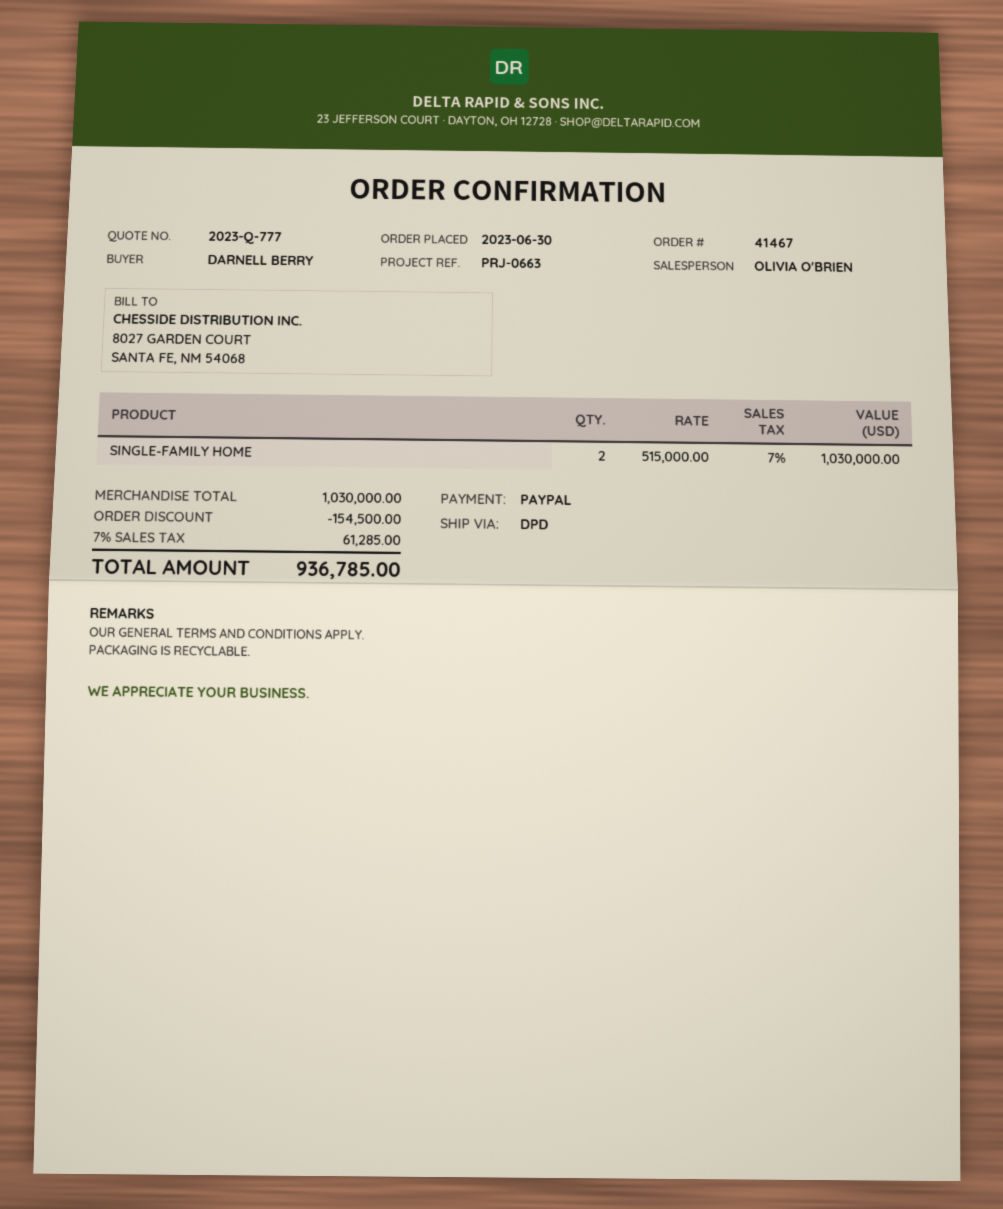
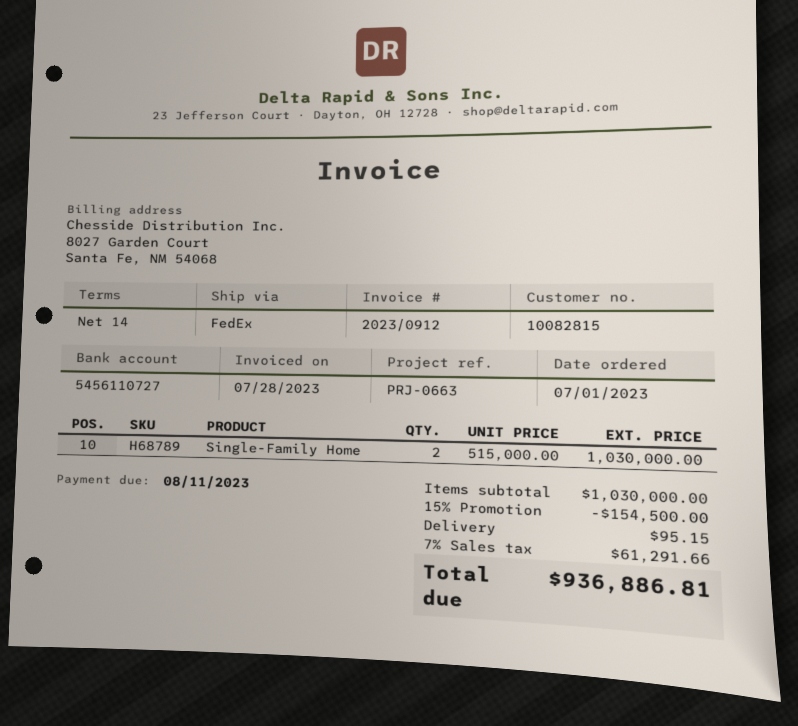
order date: 2023-06-30 -> 2023-07-01
shipping method: DPD -> FedEx
shipping: none -> 95.15
tax: 7% = 61285.00 -> 7% = 61291.66
total: 936785.00 -> 936886.81

